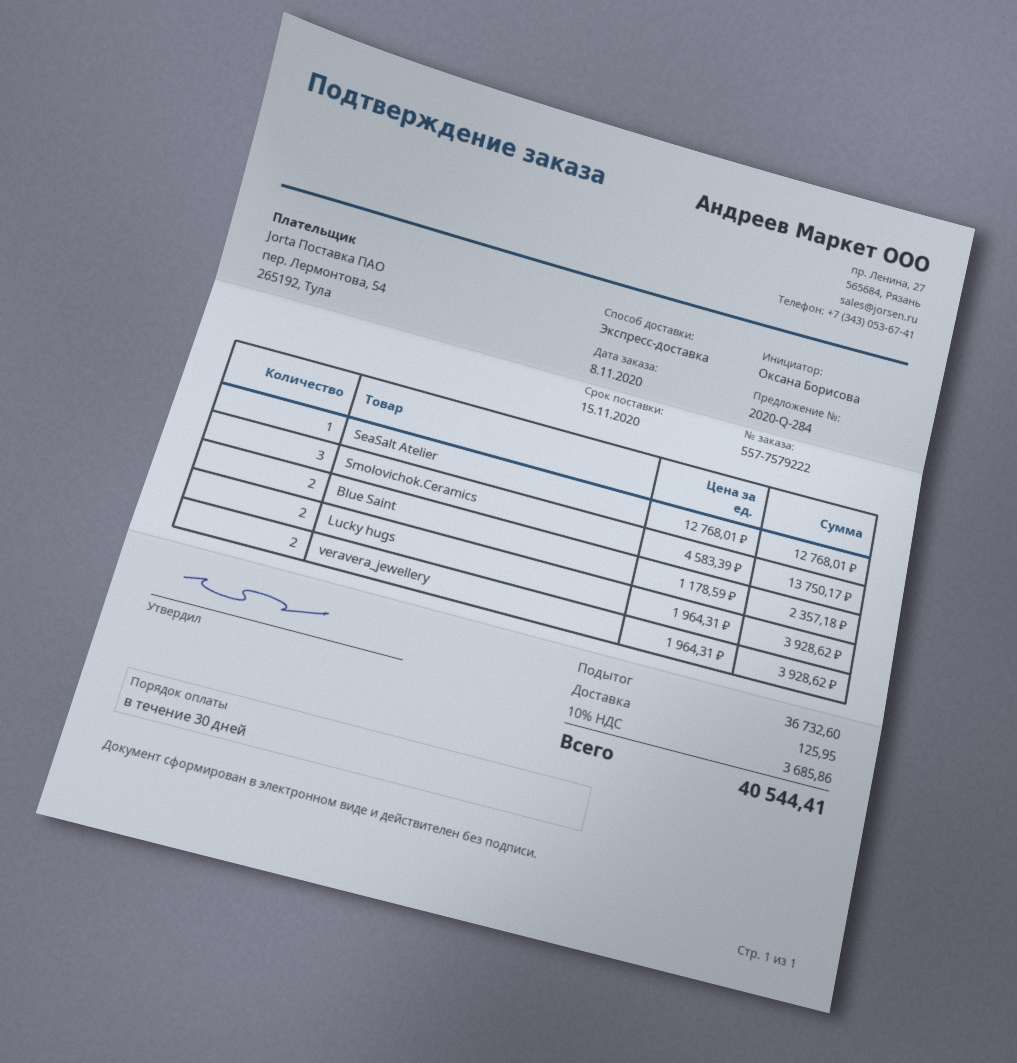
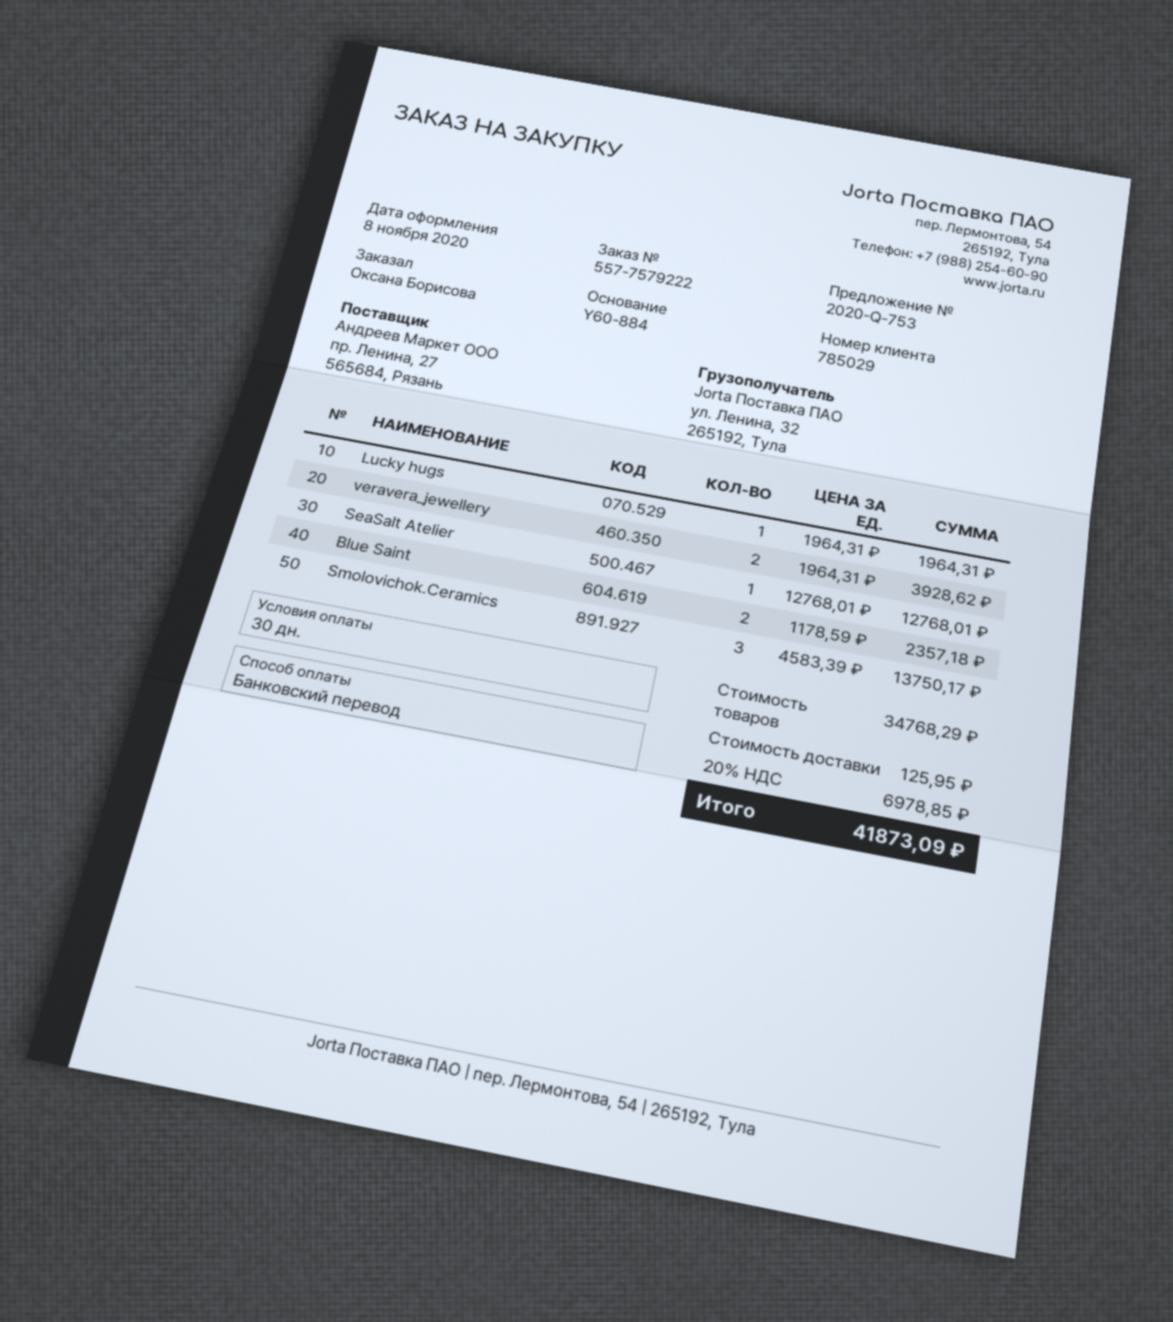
quote number: 2020-Q-284 -> 2020-Q-753
Lucky hugs: 2 x 1964.31 = 3928.62 -> 1 x 1964.31 = 1964.31
subtotal: 36732.60 -> 34768.29
tax: 10% = 3685.86 -> 20% = 6978.85
total: 40544.41 -> 41873.09

